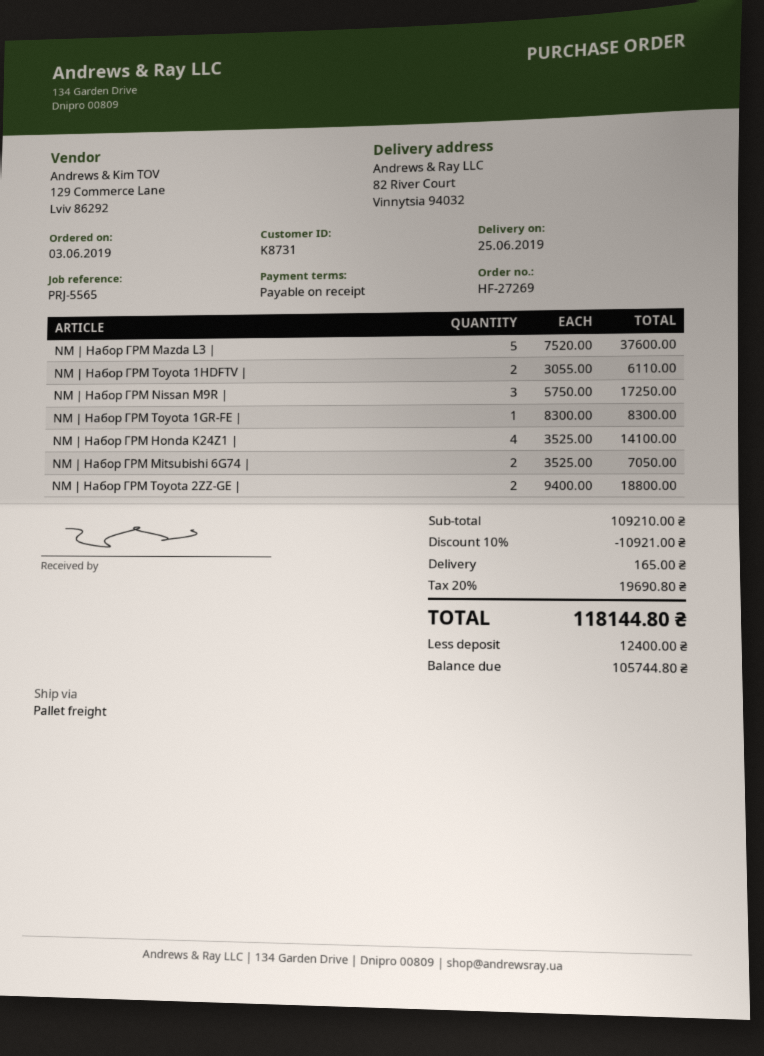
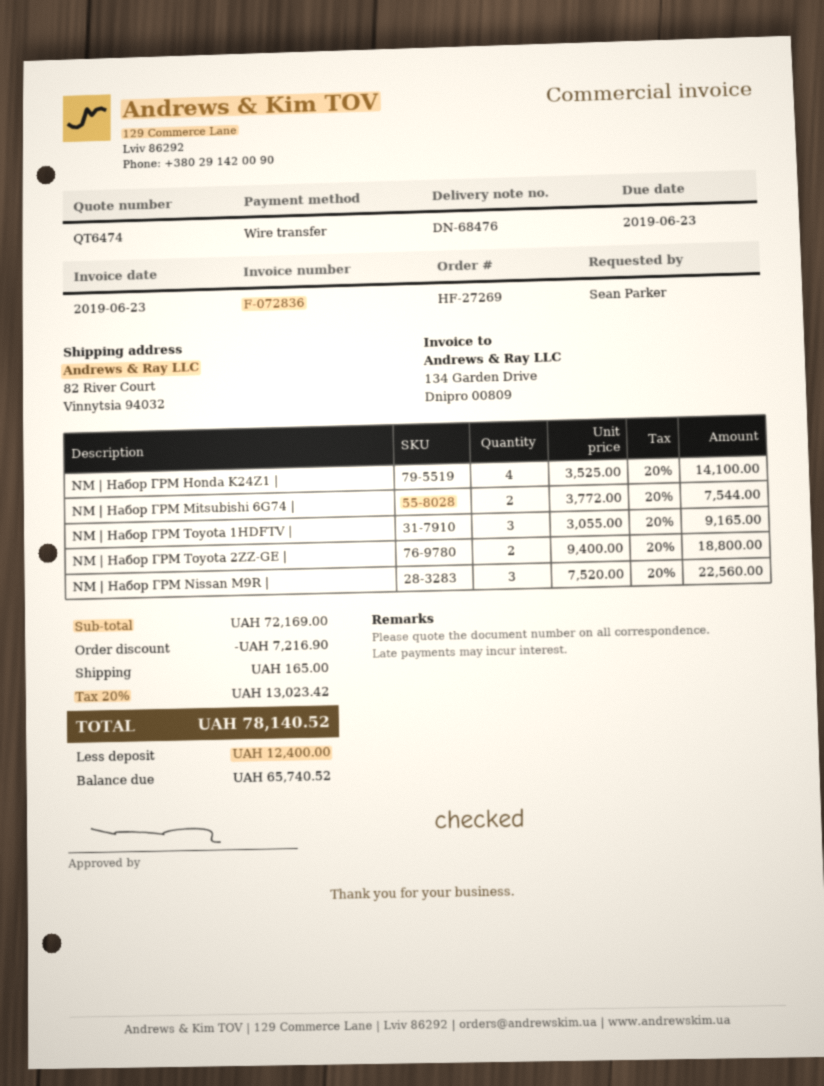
NM | Набор ГРМ Mazda L3 |: 5 x 7520.00 = 37600.00 -> none
NM | Набор ГРМ Toyota 1HDFTV |: 2 x 3055.00 = 6110.00 -> 3 x 3055.00 = 9165.00
NM | Набор ГРМ Nissan M9R |: 3 x 5750.00 = 17250.00 -> 3 x 7520.00 = 22560.00
NM | Набор ГРМ Toyota 1GR-FE |: 1 x 8300.00 = 8300.00 -> none
NM | Набор ГРМ Mitsubishi 6G74 |: 2 x 3525.00 = 7050.00 -> 2 x 3772.00 = 7544.00
subtotal: 109210.00 -> 72169.00
discount: 10921.00 -> 7216.90
tax: 20% = 19690.80 -> 20% = 13023.42
total: 118144.80 -> 78140.52
balance: 105744.80 -> 65740.52

